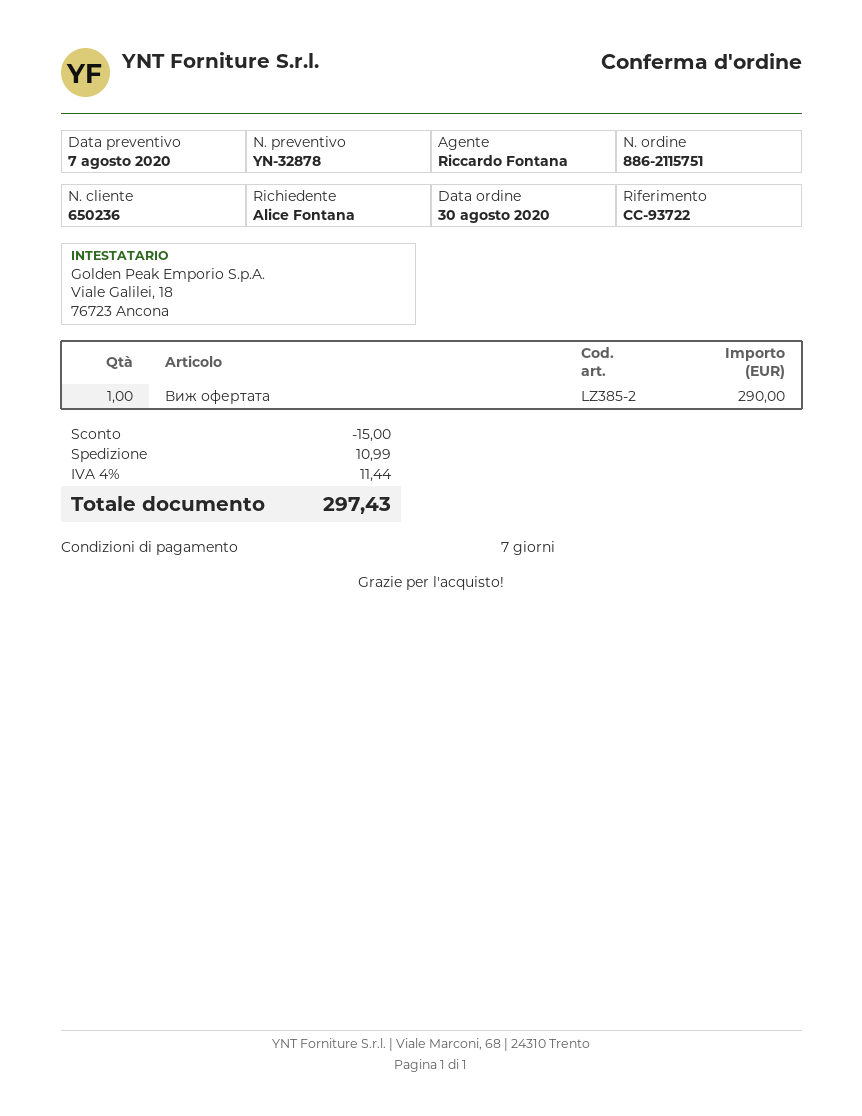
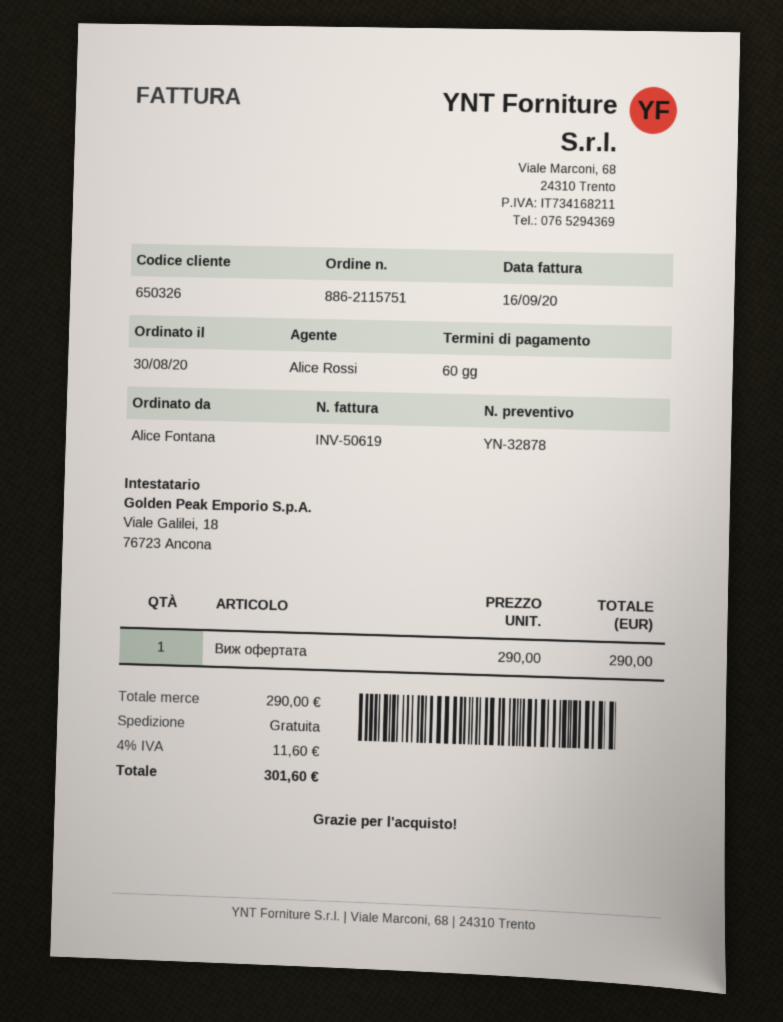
payment terms: 7 days -> 60 days
customer number: 650236 -> 650326
sales rep: Riccardo Fontana -> Alice Rossi
discount: 15.00 -> none
shipping: 10.99 -> 0.00
tax: 4% = 11.44 -> 4% = 11.60
total: 297.43 -> 301.60

